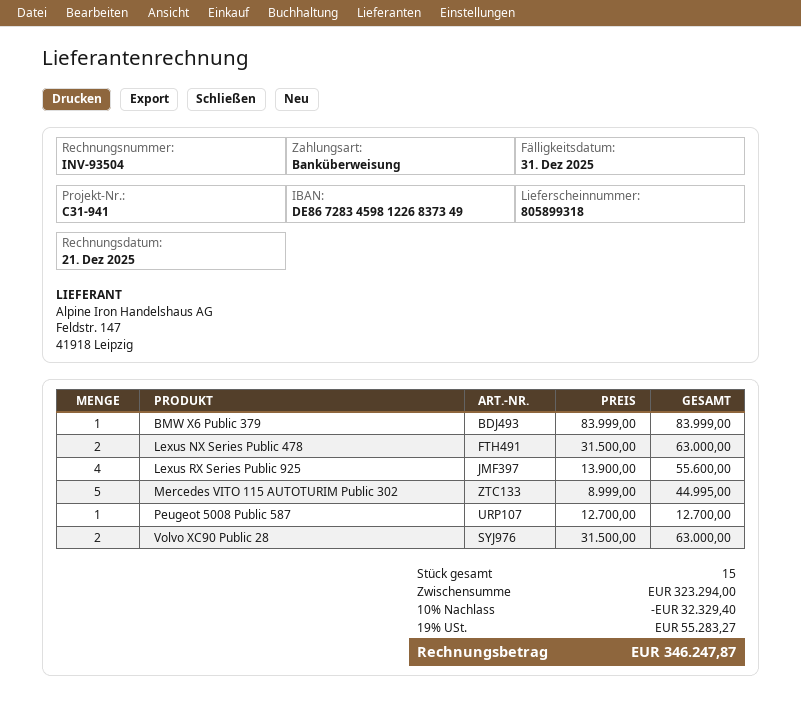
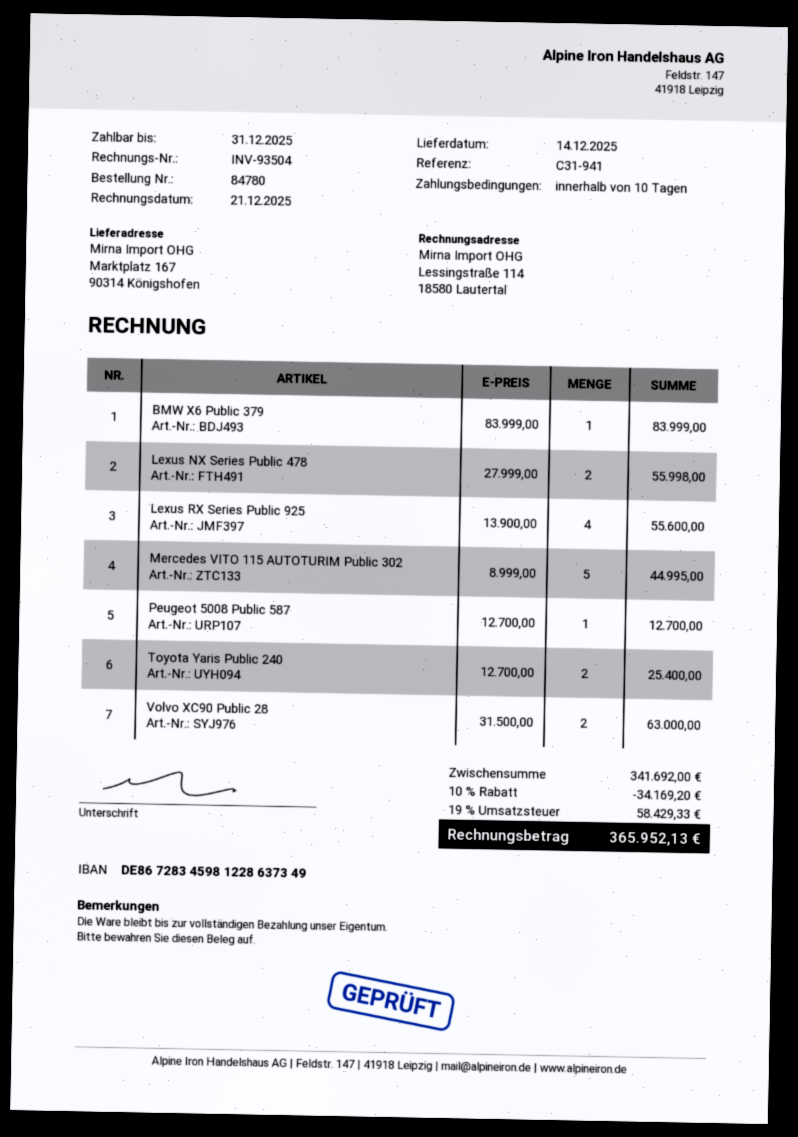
bank account: DE86728345981226837349 -> DE86728345981228637349
Lexus NX Series Public 478: 2 x 31500.00 = 63000.00 -> 2 x 27999.00 = 55998.00
Toyota Yaris Public 240: none -> 2 x 12700.00 = 25400.00
subtotal: 323294.00 -> 341692.00
discount: 10% = 32329.40 -> 10% = 34169.20
tax: 19% = 55283.27 -> 19% = 58429.33
total: 346247.87 -> 365952.13

